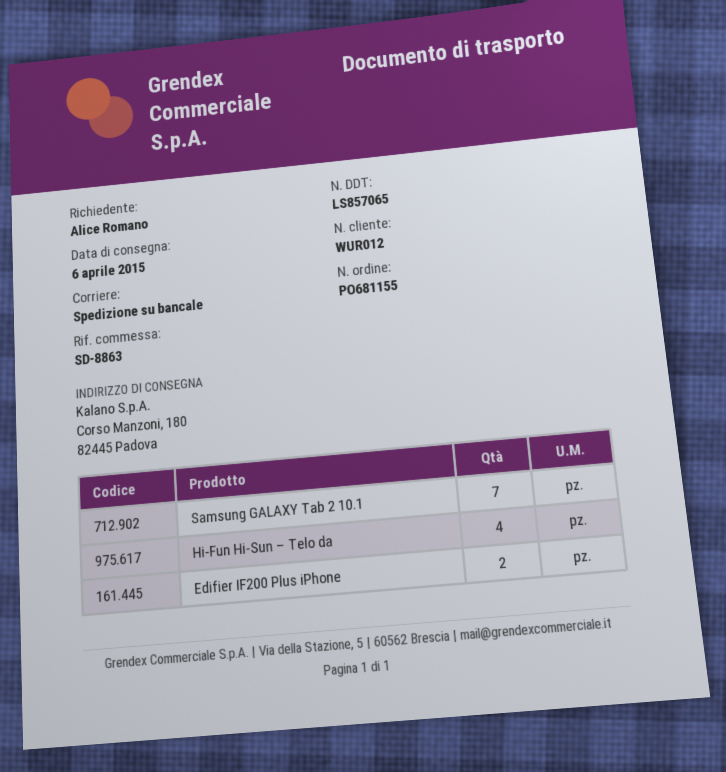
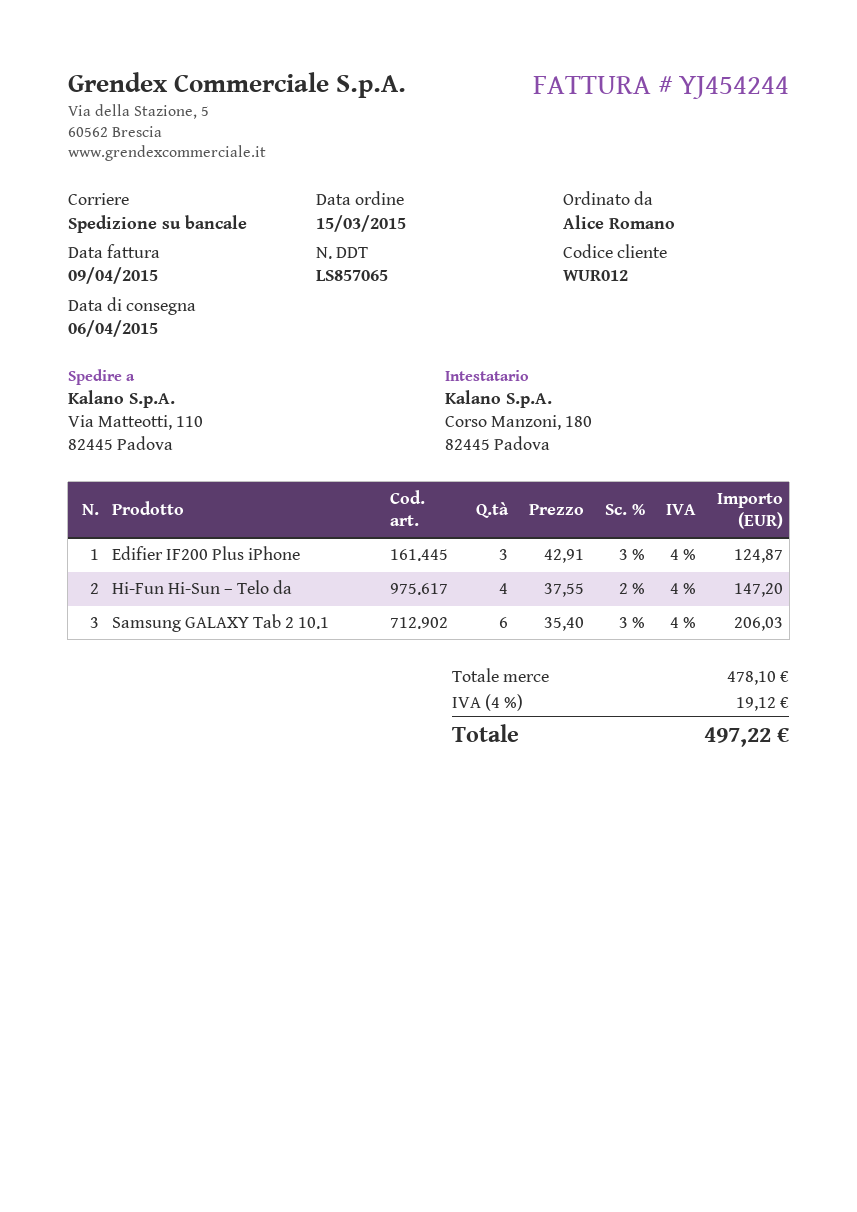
ship to: Corso Manzoni, 180, 82445 Padova -> Via Matteotti, 110, 82445 Padova
Samsung GALAXY Tab 2 10.1: 7 -> 6
Edifier IF200 Plus iPhone: 2 -> 3

